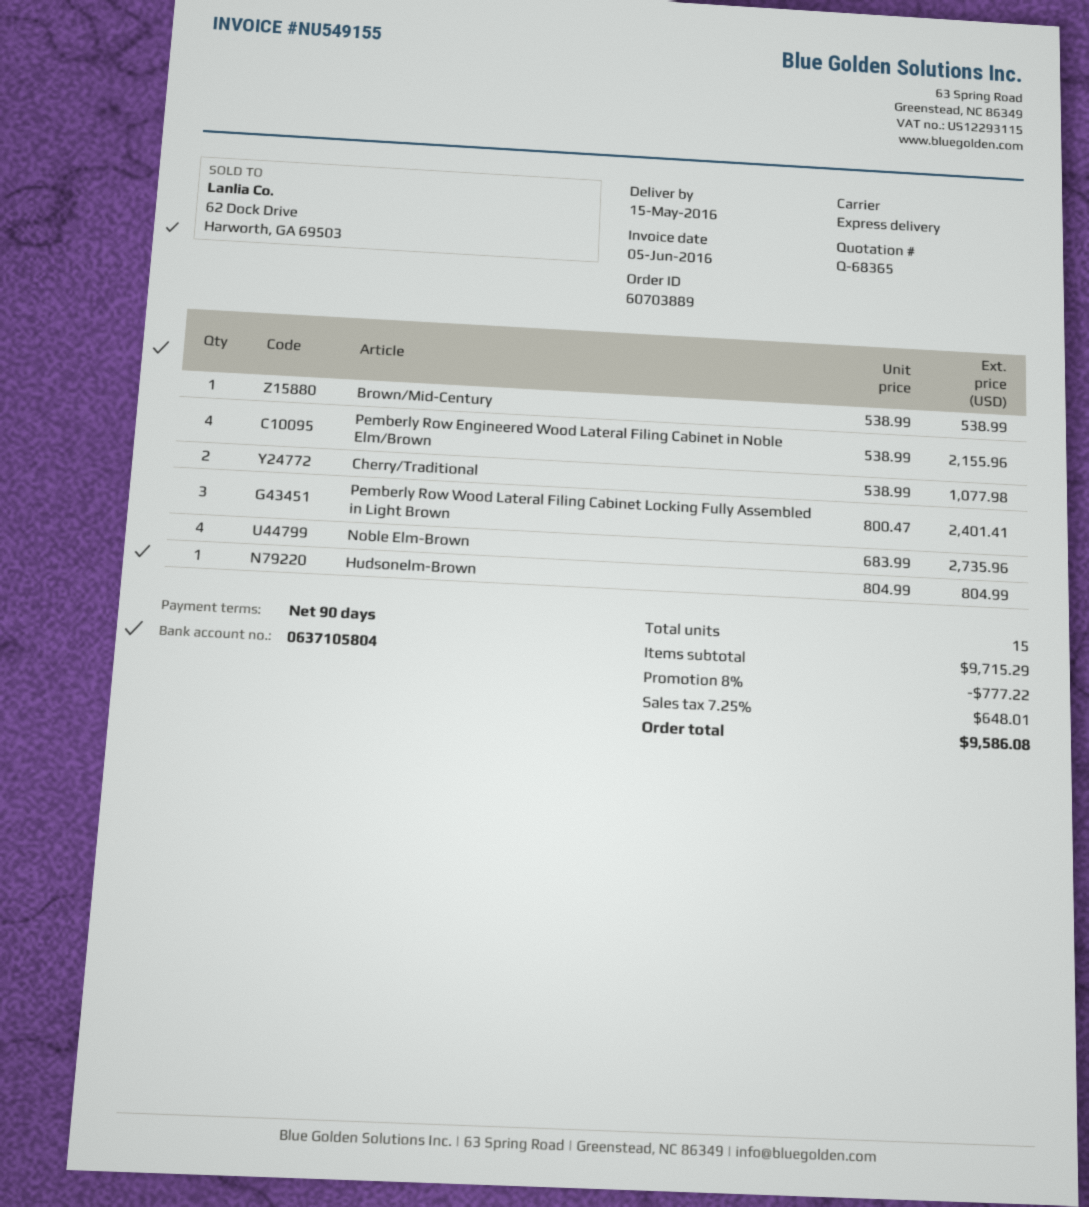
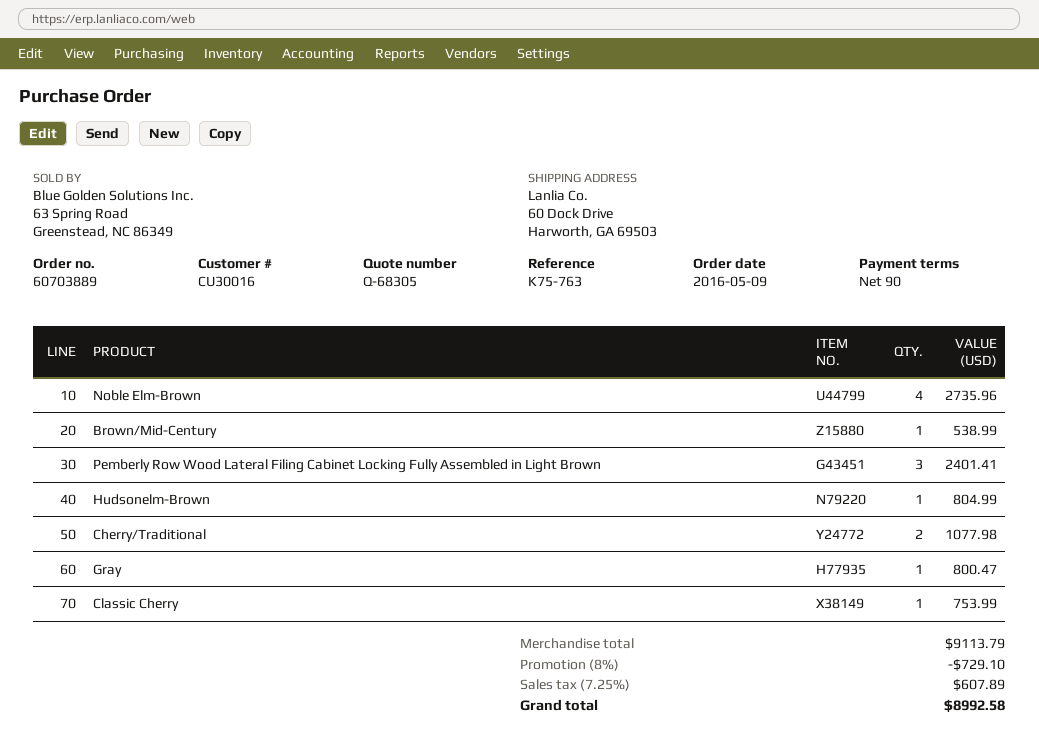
quote number: Q-68365 -> Q-68305
Pemberly Row Engineered Wood Lateral Filing Cabinet in Noble Elm/Brown: 4 for 2155.96 -> none
Gray: none -> 1 for 800.47
Classic Cherry: none -> 1 for 753.99
subtotal: 9715.29 -> 9113.79
discount: 8% = 777.22 -> 8% = 729.10
tax: 7.25% = 648.01 -> 7.25% = 607.89
total: 9586.08 -> 8992.58

